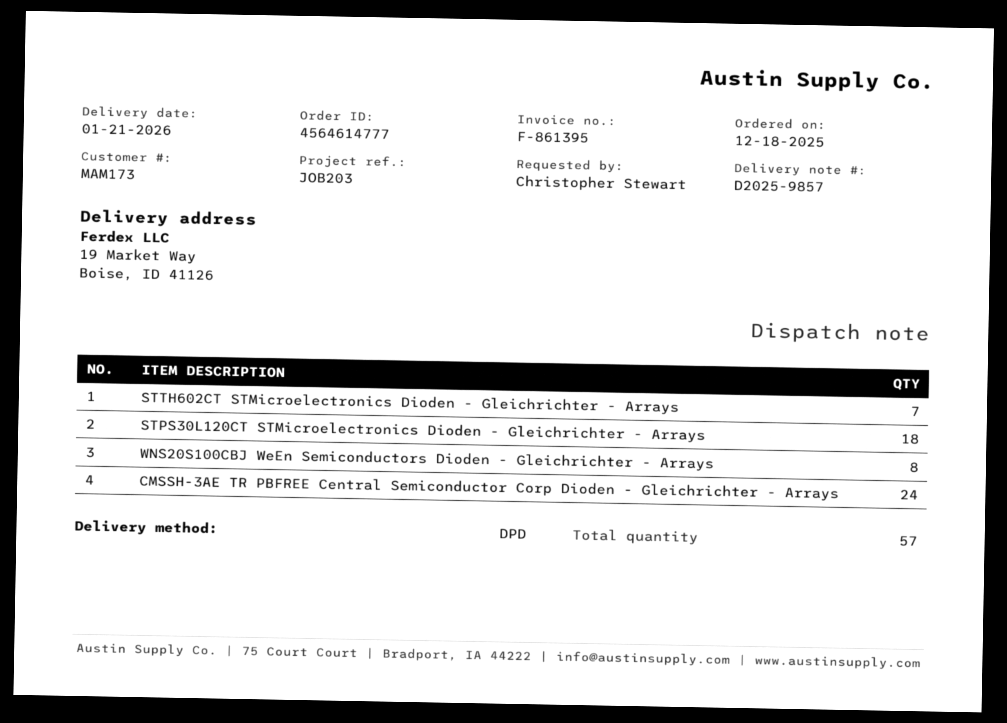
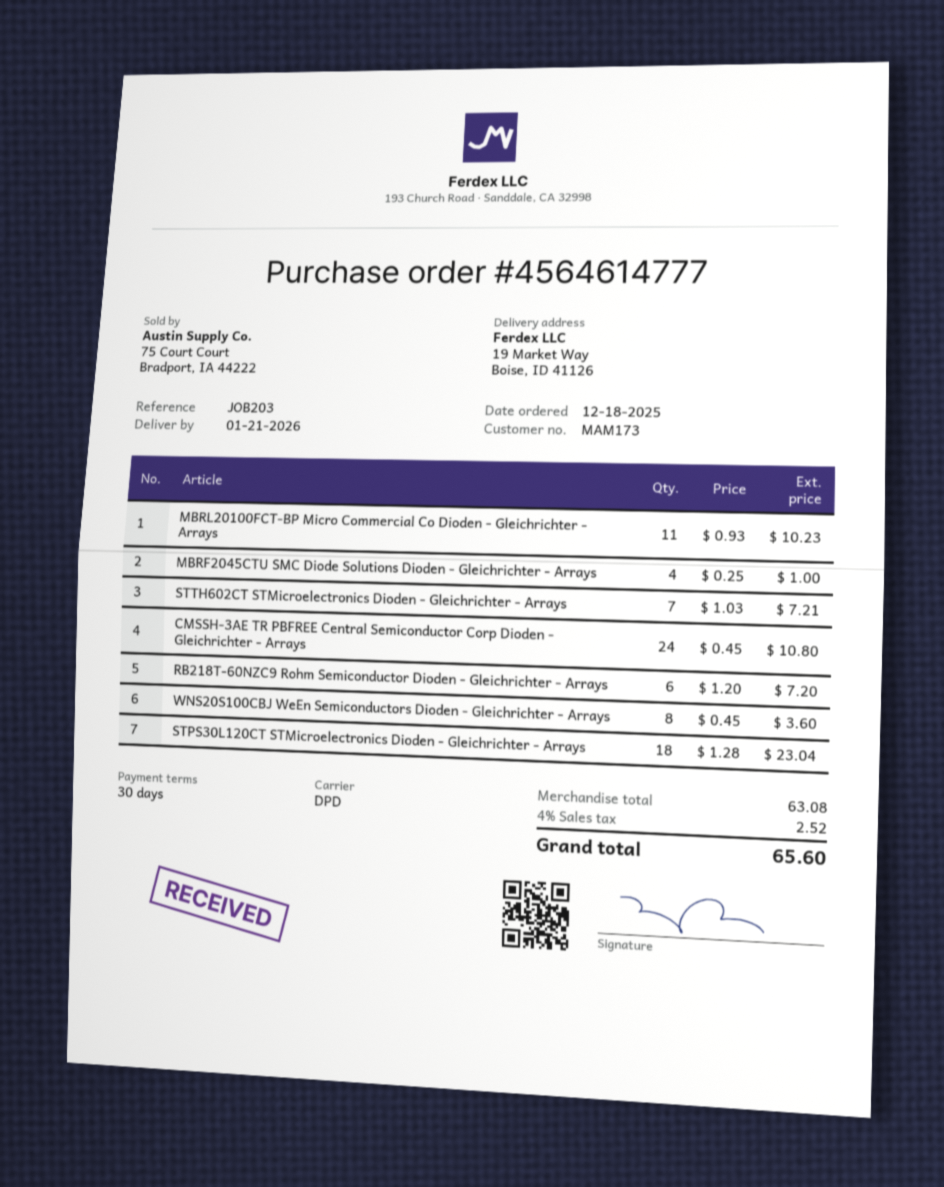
MBRL20100FCT-BP Micro Commercial Co Dioden - Gleichrichter - Arrays: none -> 11
MBRF2045CTU SMC Diode Solutions Dioden - Gleichrichter - Arrays: none -> 4
RB218T-60NZC9 Rohm Semiconductor Dioden - Gleichrichter - Arrays: none -> 6

